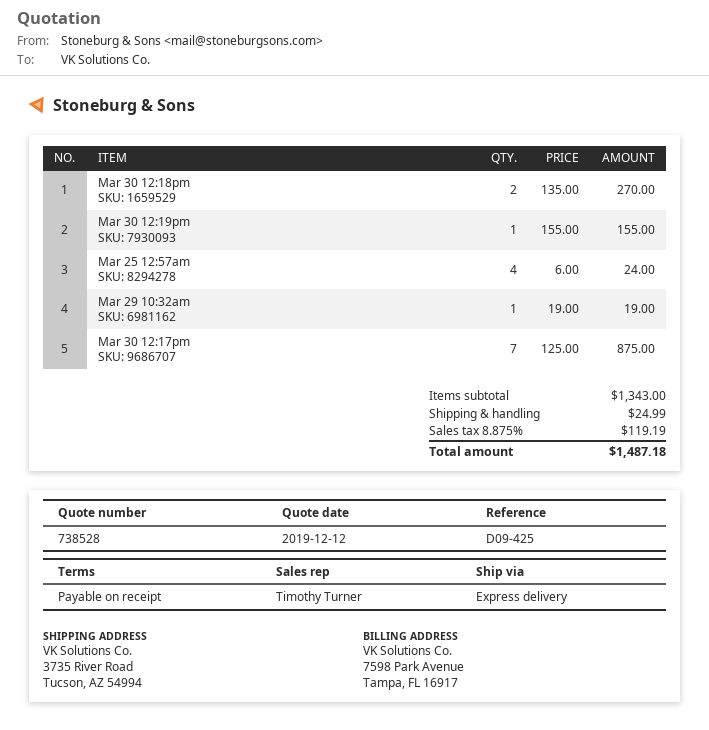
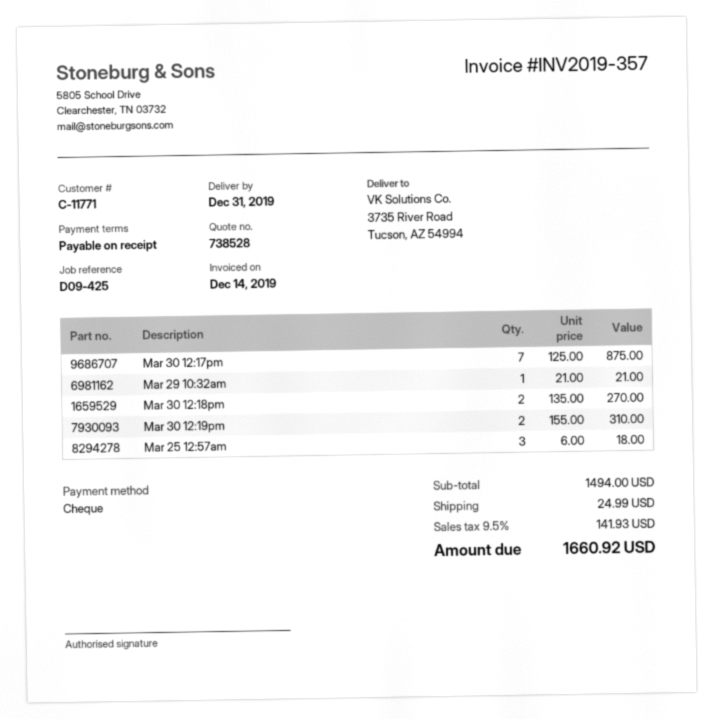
Mar 30 12:19pm: 1 x 155.00 = 155.00 -> 2 x 155.00 = 310.00
Mar 25 12:57am: 4 x 6.00 = 24.00 -> 3 x 6.00 = 18.00
Mar 29 10:32am: 1 x 19.00 = 19.00 -> 1 x 21.00 = 21.00
subtotal: 1343.00 -> 1494.00
tax: 8.875% = 119.19 -> 9.5% = 141.93
total: 1487.18 -> 1660.92

